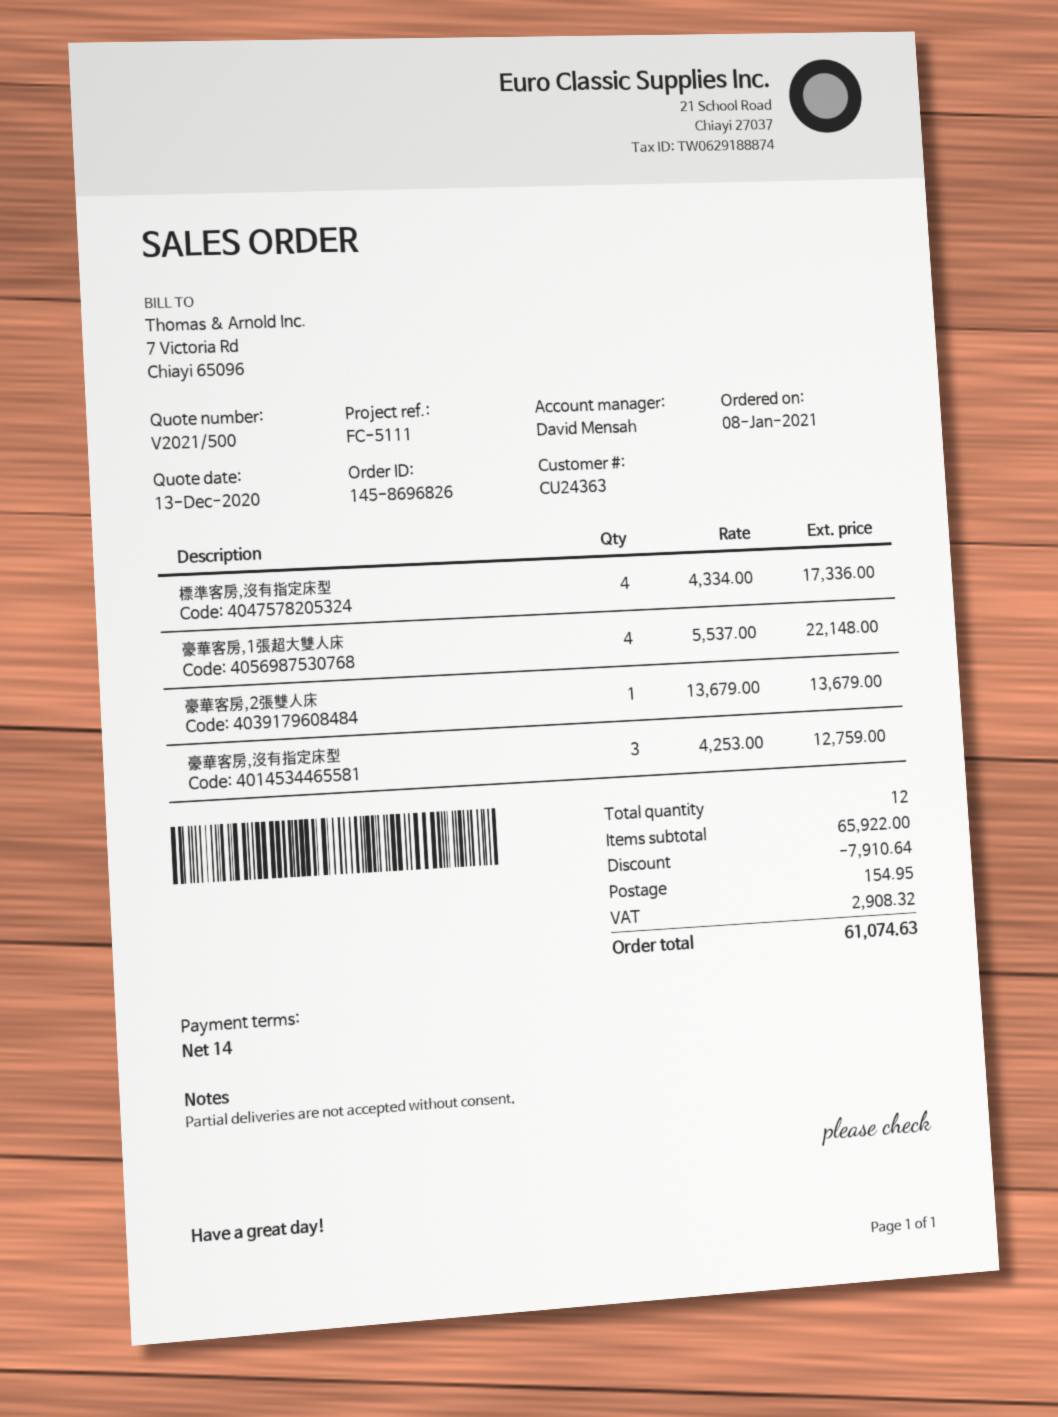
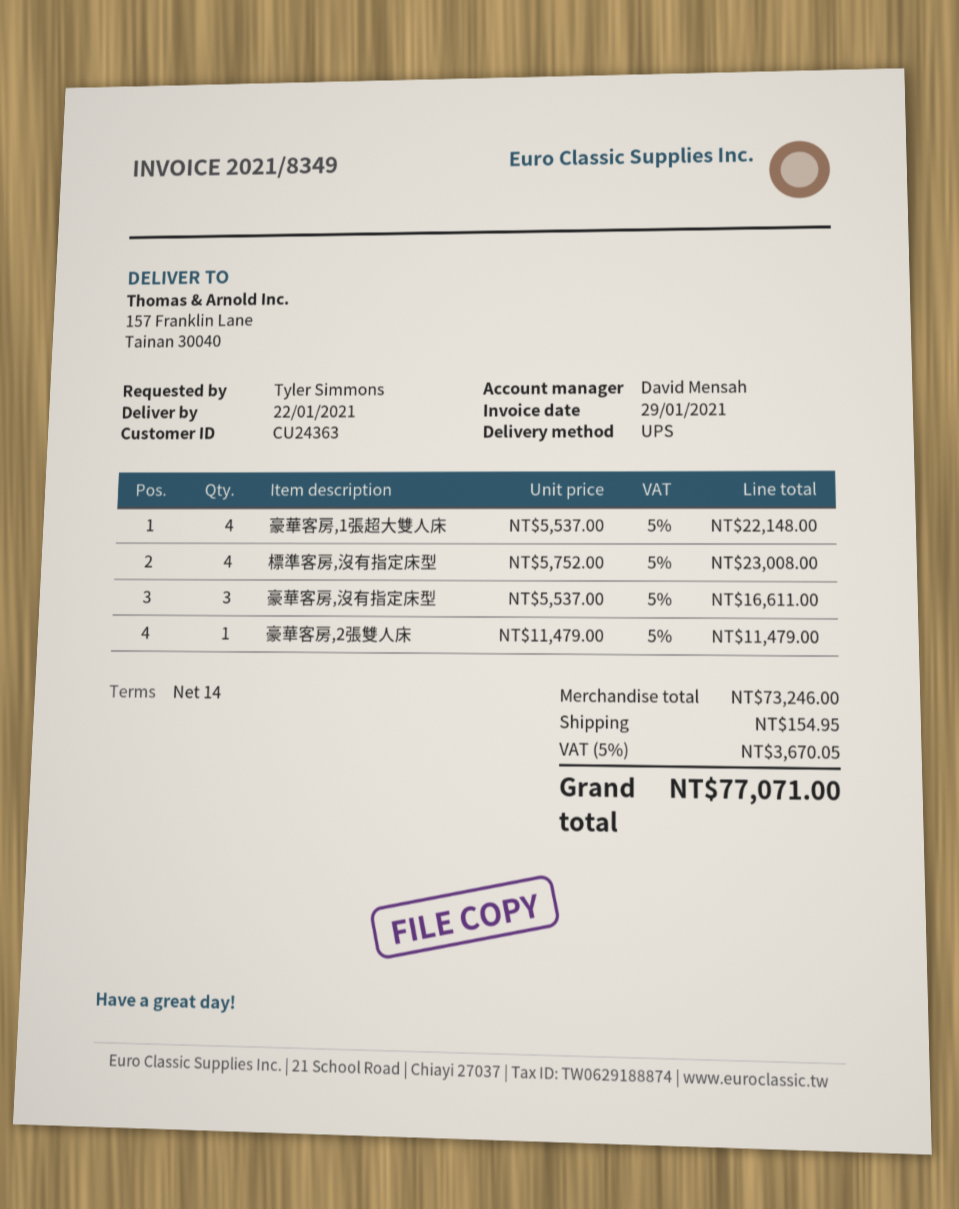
標準客房,沒有指定床型: 4 x 4334.00 = 17336.00 -> 4 x 5752.00 = 23008.00
豪華客房,2張雙人床: 1 x 13679.00 = 13679.00 -> 1 x 11479.00 = 11479.00
豪華客房,沒有指定床型: 3 x 4253.00 = 12759.00 -> 3 x 5537.00 = 16611.00
subtotal: 65922.00 -> 73246.00
discount: 7910.64 -> none
tax: 2908.32 -> 3670.05
total: 61074.63 -> 77071.00

